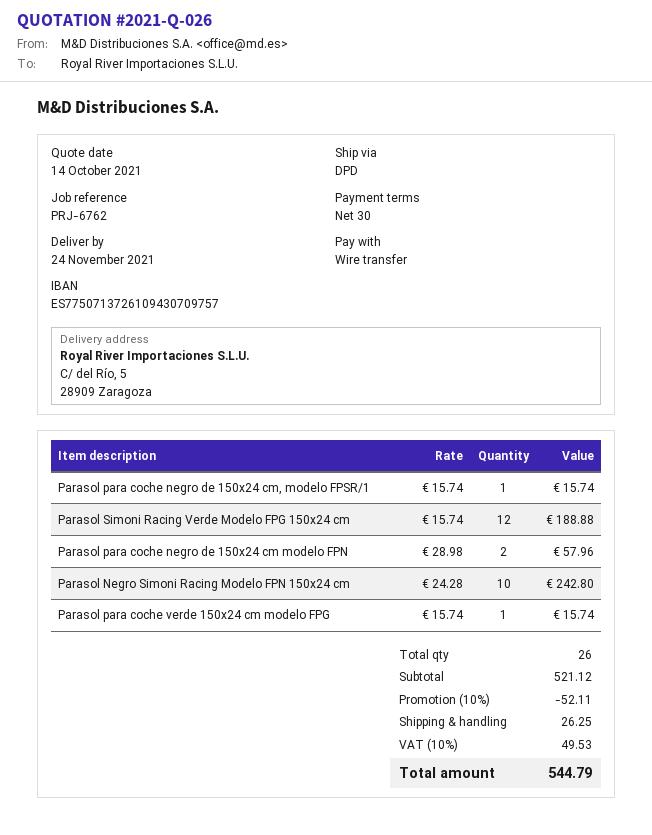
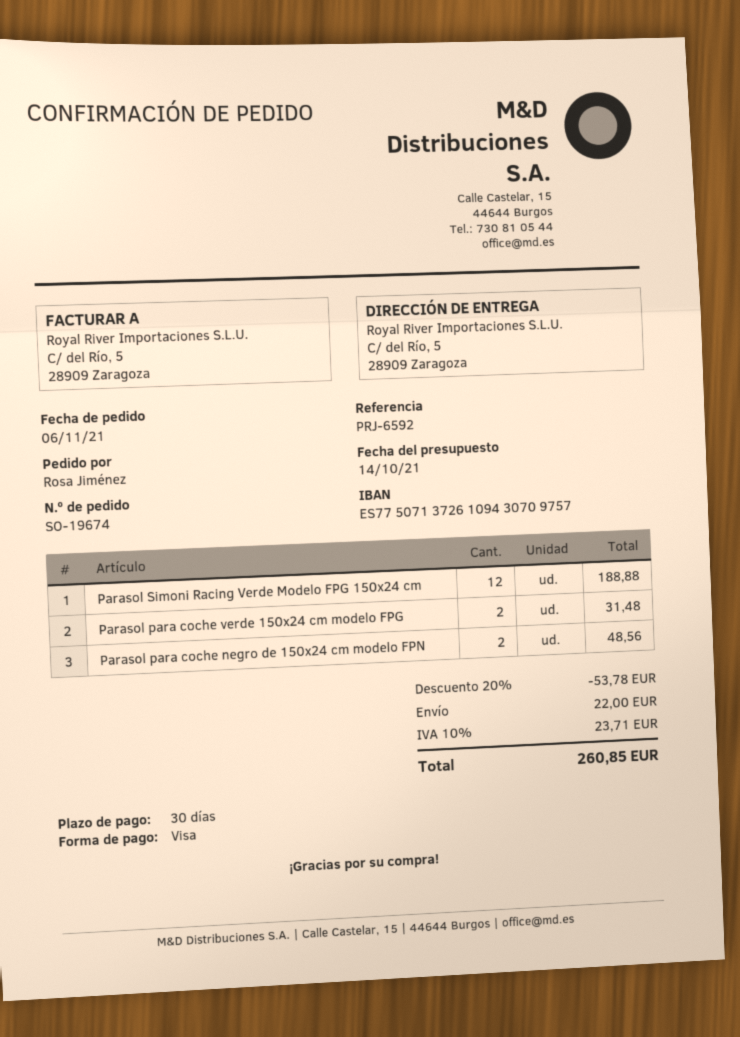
reference: PRJ-6762 -> PRJ-6592
payment method: bank transfer -> Visa
Parasol para coche negro de 150x24 cm, modelo FPSR/1: 1 for 15.74 -> none
Parasol para coche negro de 150x24 cm modelo FPN: 2 for 57.96 -> 2 for 48.56
Parasol Negro Simoni Racing Modelo FPN 150x24 cm: 10 for 242.80 -> none
Parasol para coche verde 150x24 cm modelo FPG: 1 for 15.74 -> 2 for 31.48
discount: 10% = 52.11 -> 20% = 53.78
shipping: 26.25 -> 22.00
tax: 10% = 49.53 -> 10% = 23.71
total: 544.79 -> 260.85

